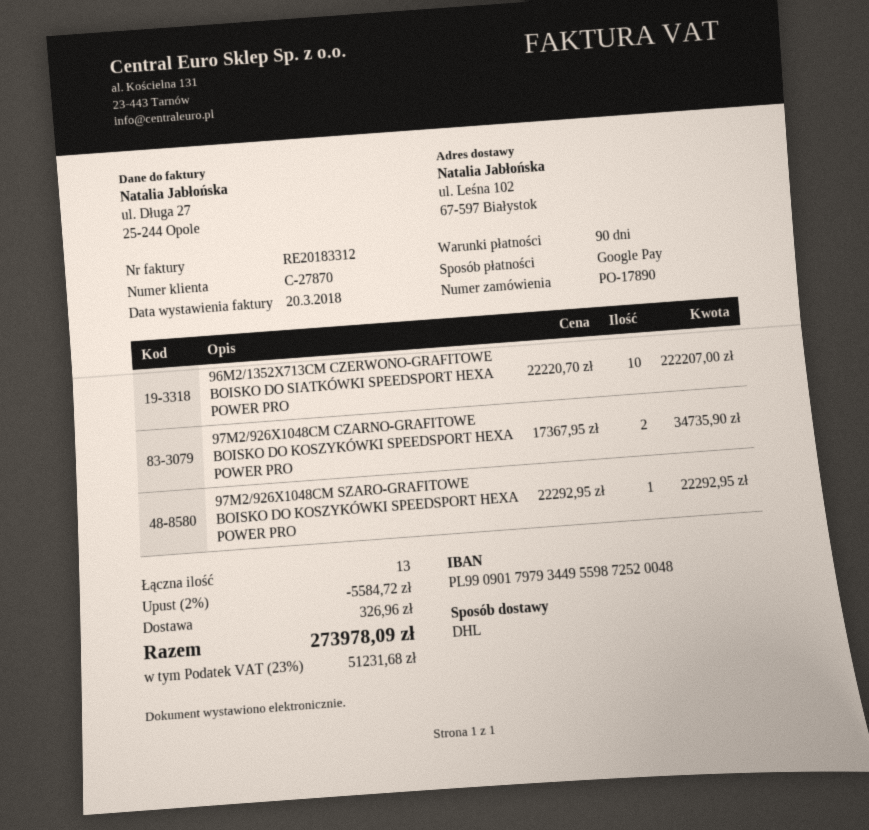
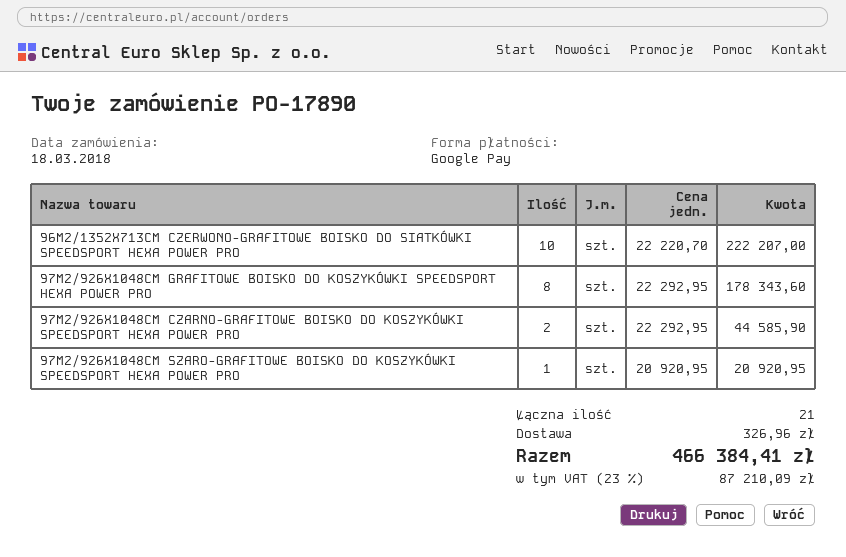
97M2/926X1048CM CZARNO-GRAFITOWE BOISKO DO KOSZYKÓWKI SPEEDSPORT HEXA POWER PRO: 2 x 17367.95 = 34735.90 -> 2 x 22292.95 = 44585.90
97M2/926X1048CM SZARO-GRAFITOWE BOISKO DO KOSZYKÓWKI SPEEDSPORT HEXA POWER PRO: 1 x 22292.95 = 22292.95 -> 1 x 20920.95 = 20920.95
97M2/926X1048CM GRAFITOWE BOISKO DO KOSZYKÓWKI SPEEDSPORT HEXA POWER PRO: none -> 8 x 22292.95 = 178343.60
total quantity: 13 -> 21
discount: 2% = 5584.72 -> none
tax: 23% = 51231.68 -> 23% = 87210.09
total: 273978.09 -> 466384.41

